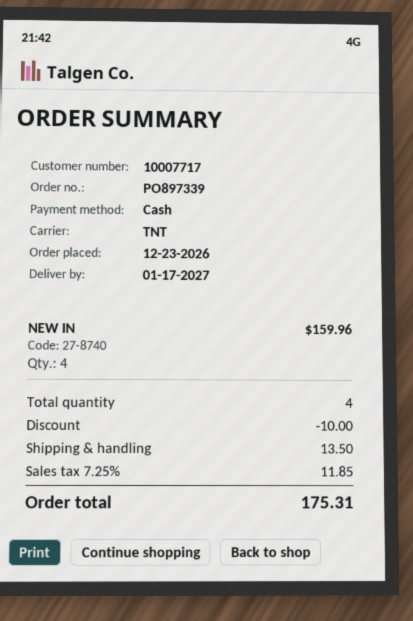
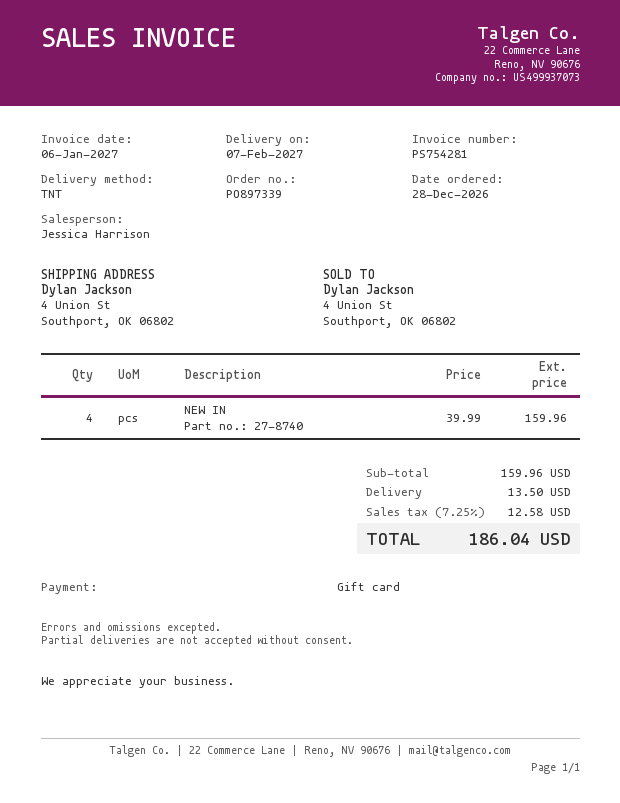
order date: 2026-12-23 -> 2026-12-28
delivery date: 2027-01-17 -> 2027-02-07
payment method: cash -> gift card
discount: 10.00 -> none
tax: 7.25% = 11.85 -> 7.25% = 12.58
total: 175.31 -> 186.04

